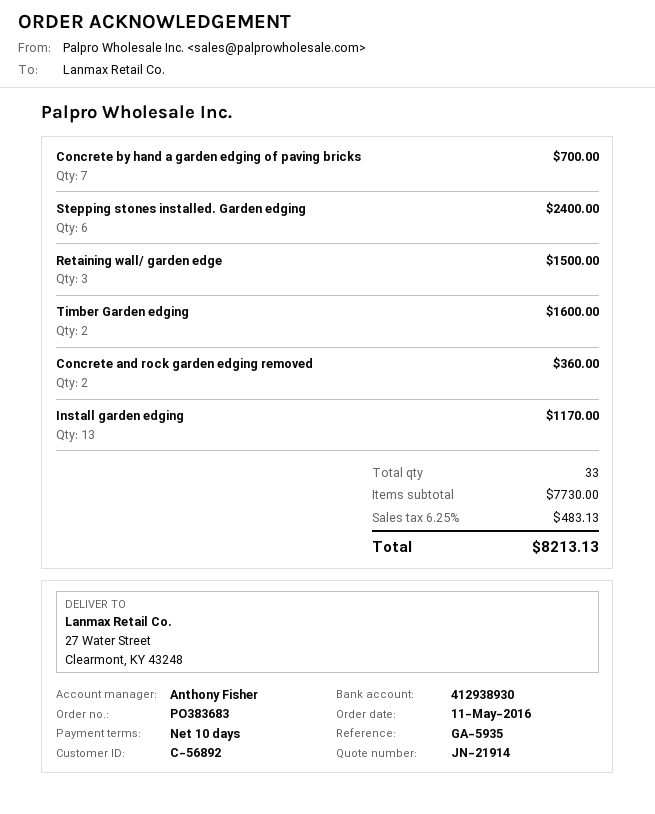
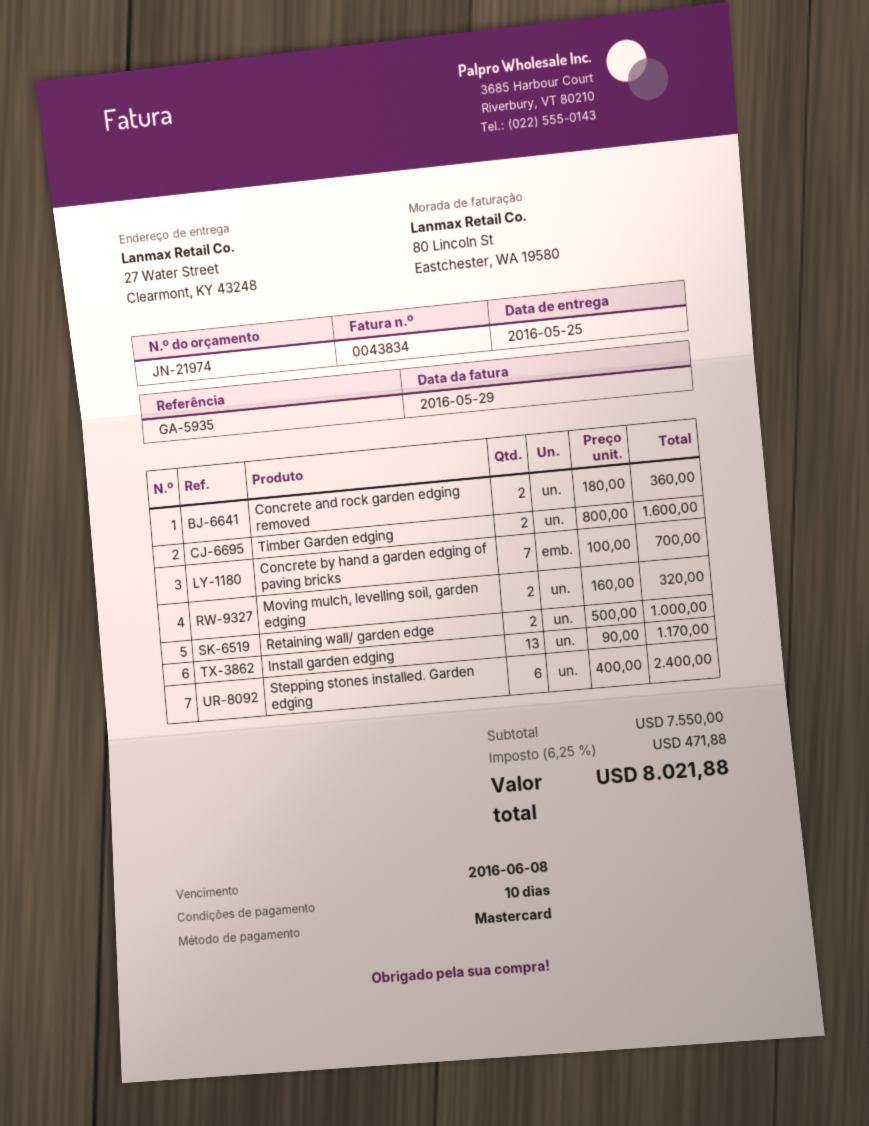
quote number: JN-21914 -> JN-21974
Retaining wall/ garden edge: 3 for 1500.00 -> 2 for 1000.00
Moving mulch, levelling soil, garden edging: none -> 2 for 320.00
subtotal: 7730.00 -> 7550.00
tax: 6.25% = 483.13 -> 6.25% = 471.88
total: 8213.13 -> 8021.88

